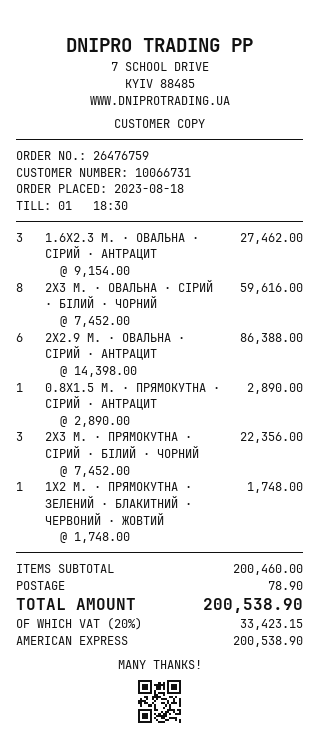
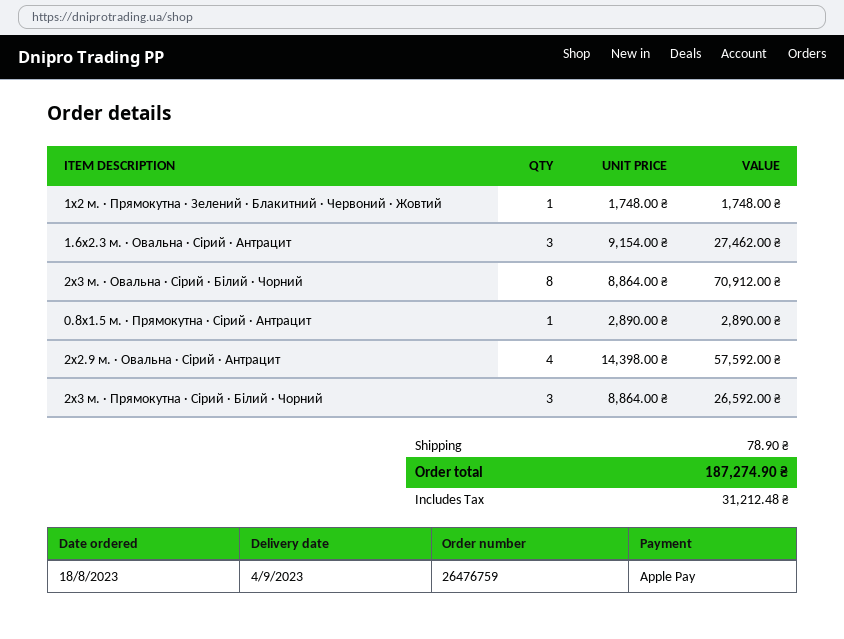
payment method: American Express -> Apple Pay
2X3 М. · ОВАЛЬНА · СІРИЙ · БІЛИЙ · ЧОРНИЙ: 8 x 7452.00 = 59616.00 -> 8 x 8864.00 = 70912.00
2X2.9 М. · ОВАЛЬНА · СІРИЙ · АНТРАЦИТ: 6 x 14398.00 = 86388.00 -> 4 x 14398.00 = 57592.00
2X3 М. · ПРЯМОКУТНА · СІРИЙ · БІЛИЙ · ЧОРНИЙ: 3 x 7452.00 = 22356.00 -> 3 x 8864.00 = 26592.00
tax: 33423.15 -> 31212.48
total: 200538.90 -> 187274.90

